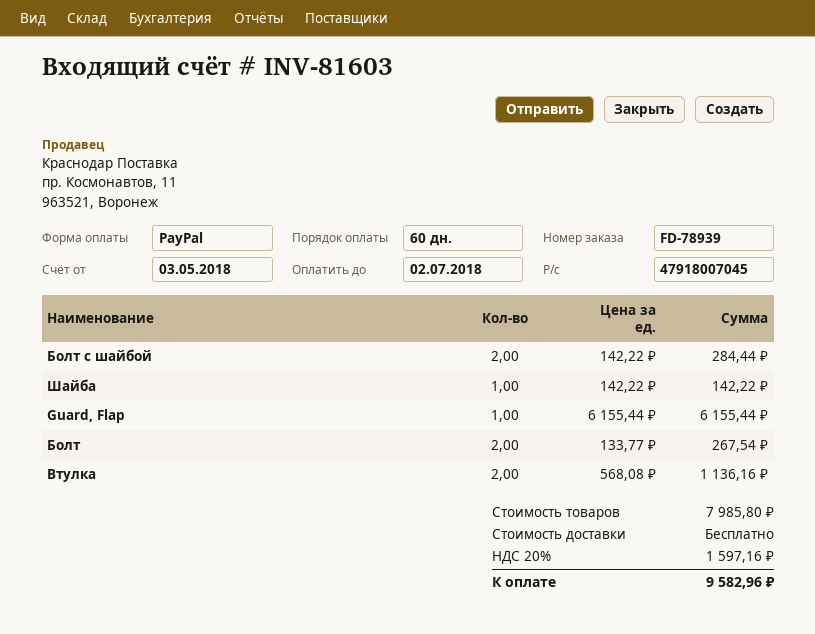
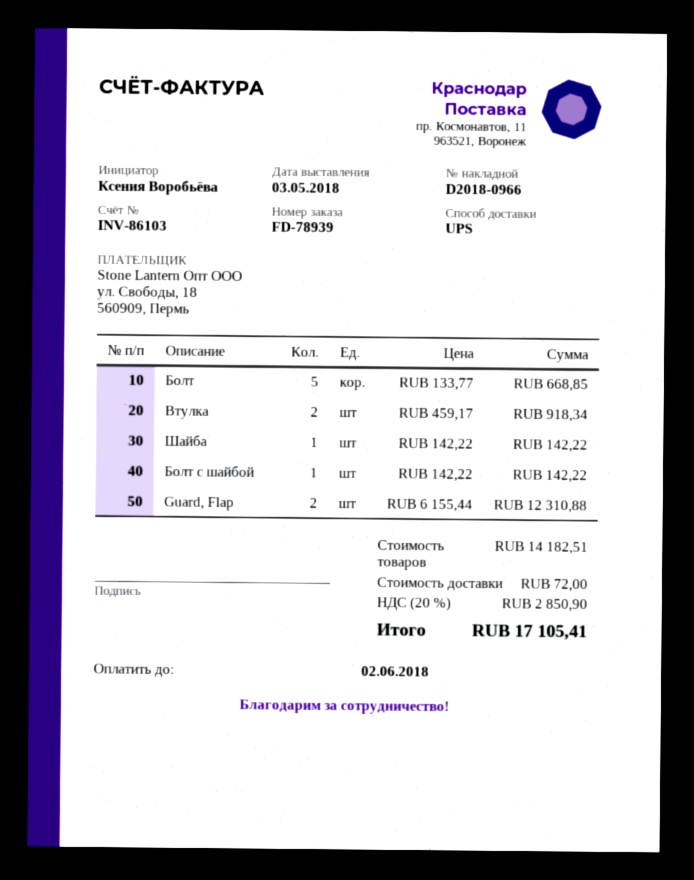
invoice number: INV-81603 -> INV-86103
due date: 2018-07-02 -> 2018-06-02
Болт с шайбой: 2 x 142.22 = 284.44 -> 1 x 142.22 = 142.22
Guard, Flap: 1 x 6155.44 = 6155.44 -> 2 x 6155.44 = 12310.88
Болт: 2 x 133.77 = 267.54 -> 5 x 133.77 = 668.85
Втулка: 2 x 568.08 = 1136.16 -> 2 x 459.17 = 918.34
subtotal: 7985.80 -> 14182.51
shipping: 0.00 -> 72.00
tax: 20% = 1597.16 -> 20% = 2850.90
total: 9582.96 -> 17105.41

